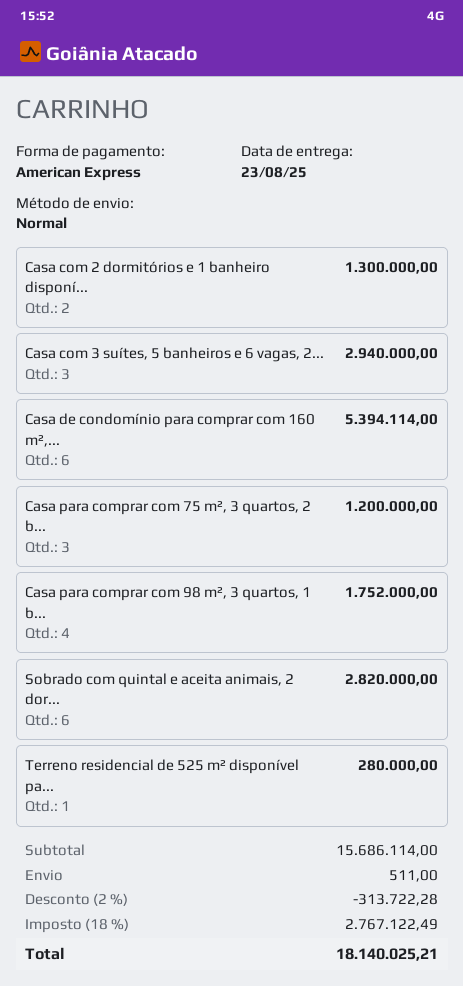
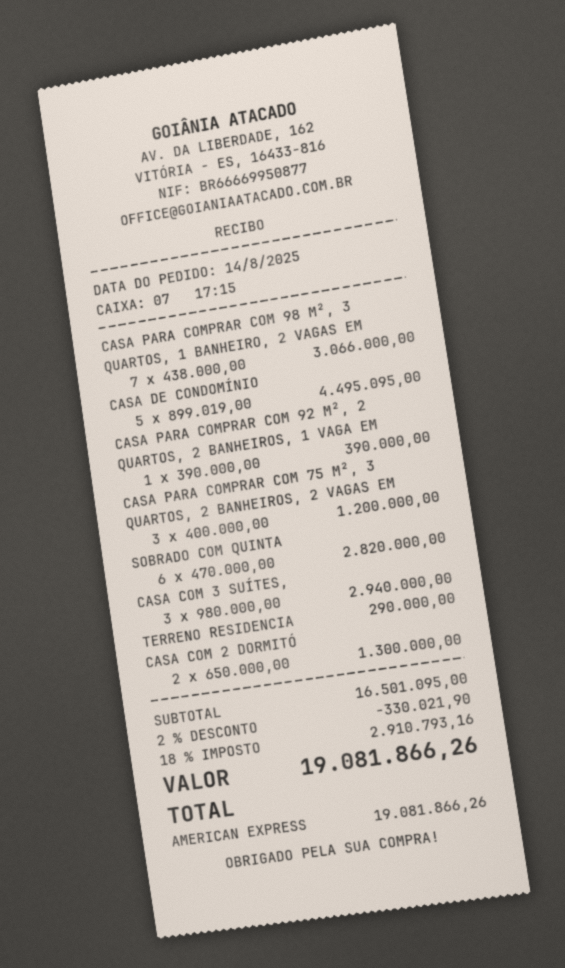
Casa de condomínio para comprar com 160 m²,...: 6 for 5394114.00 -> 5 for 4495095.00
Casa para comprar com 98 m², 3 quartos, 1 b...: 4 for 1752000.00 -> 7 for 3066000.00
Terreno residencial de 525 m² disponível pa...: 1 for 280000.00 -> 1 for 290000.00
CASA PARA COMPRAR COM 92 M², 2 QUARTOS, 2 BANHEIROS, 1 VAGA EM: none -> 1 for 390000.00
subtotal: 15686114.00 -> 16501095.00
discount: 2% = 313722.28 -> 2% = 330021.90
shipping: 511.00 -> none
tax: 18% = 2767122.49 -> 18% = 2910793.16
total: 18140025.21 -> 19081866.26

